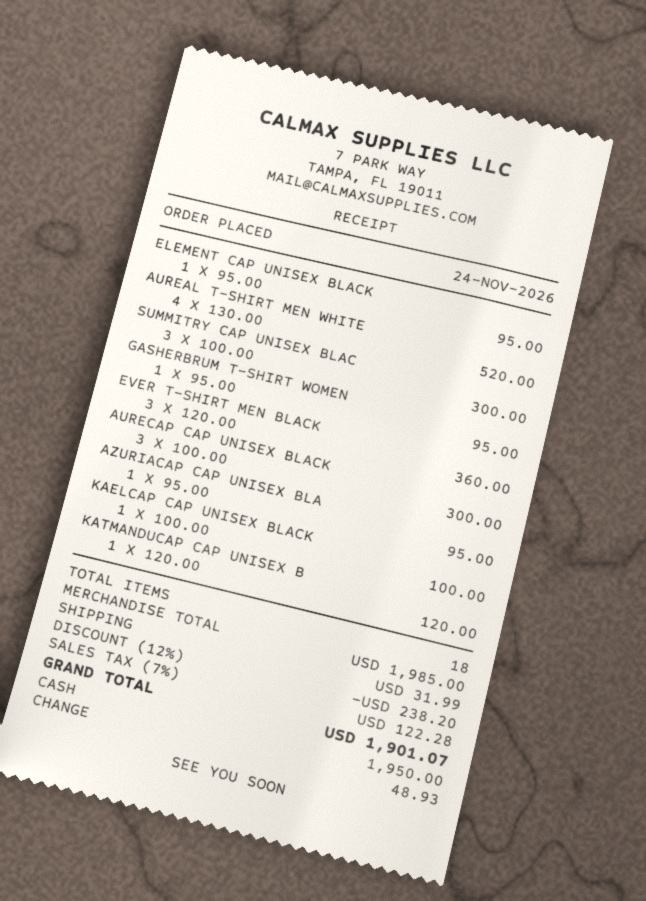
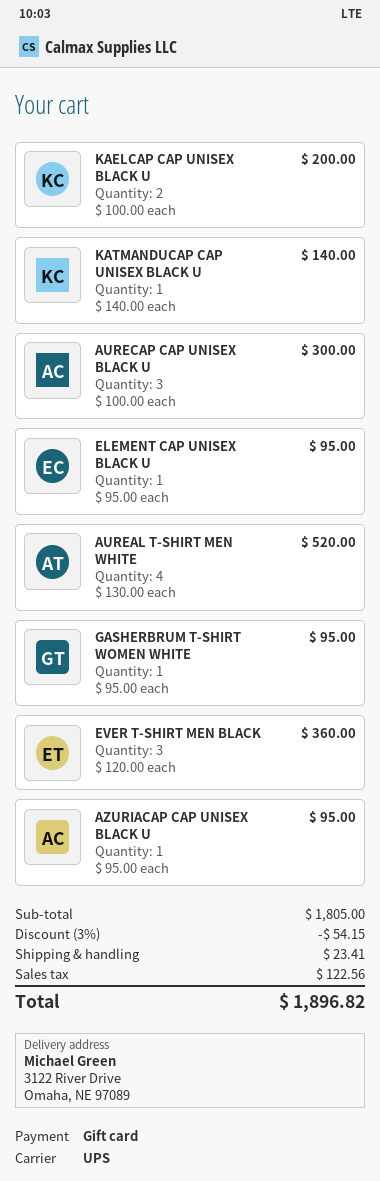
payment method: cash -> gift card
SUMMITRY CAP UNISEX BLAC: 3 x 100.00 = 300.00 -> none
KAELCAP CAP UNISEX BLACK: 1 x 100.00 = 100.00 -> 2 x 100.00 = 200.00
KATMANDUCAP CAP UNISEX B: 1 x 120.00 = 120.00 -> 1 x 140.00 = 140.00
subtotal: 1985.00 -> 1805.00
discount: 12% = 238.20 -> 3% = 54.15
shipping: 31.99 -> 23.41
tax: 122.28 -> 122.56
total: 1901.07 -> 1896.82

